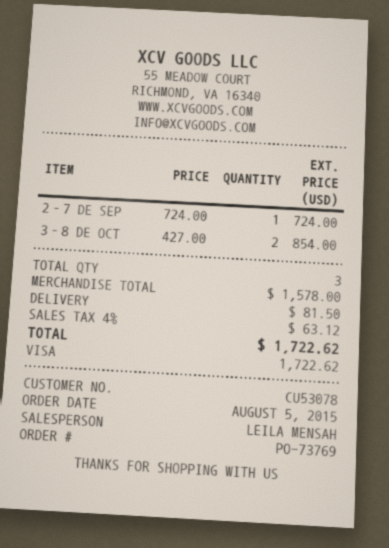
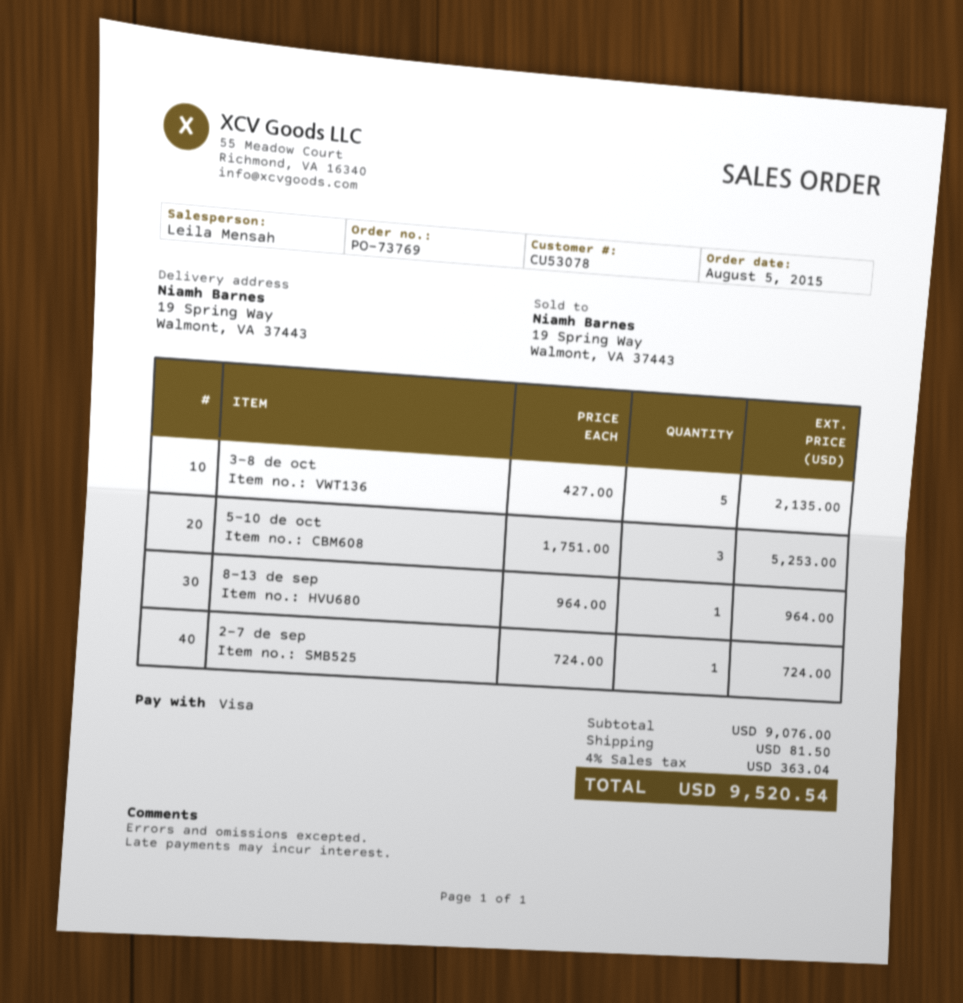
3–8 DE OCT: 2 x 427.00 = 854.00 -> 5 x 427.00 = 2135.00
5–10 de oct: none -> 3 x 1751.00 = 5253.00
8–13 de sep: none -> 1 x 964.00 = 964.00
subtotal: 1578.00 -> 9076.00
tax: 4% = 63.12 -> 4% = 363.04
total: 1722.62 -> 9520.54

